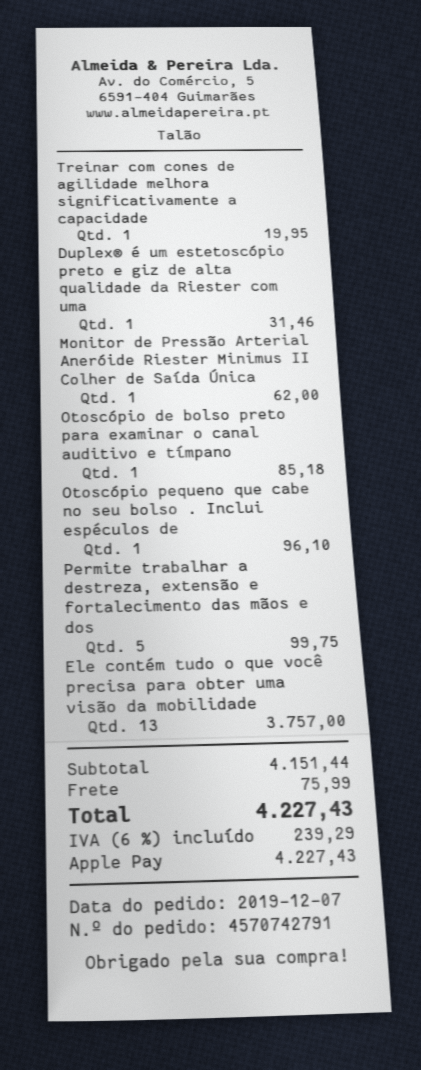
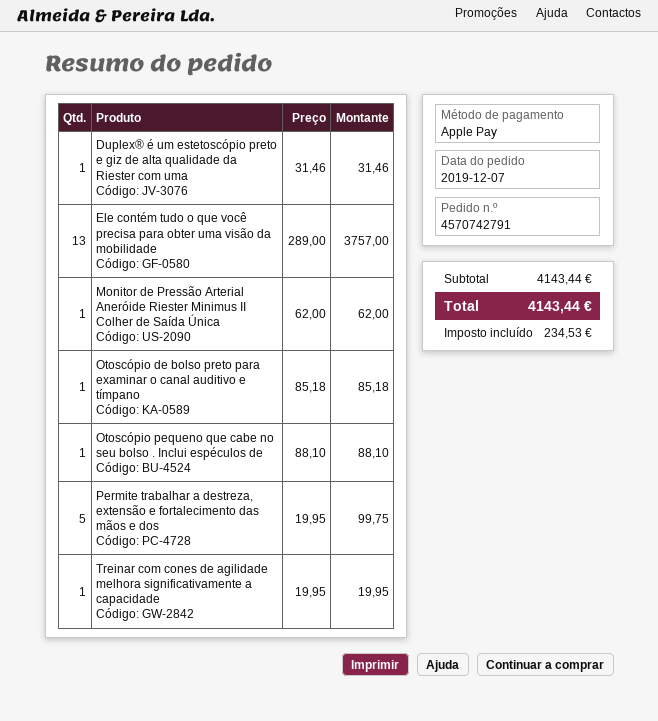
Otoscópio pequeno que cabe no seu bolso . Inclui espéculos de: 1 for 96.10 -> 1 for 88.10
subtotal: 4151.44 -> 4143.44
shipping: 75.99 -> none
tax: 239.29 -> 234.53
total: 4227.43 -> 4143.44

